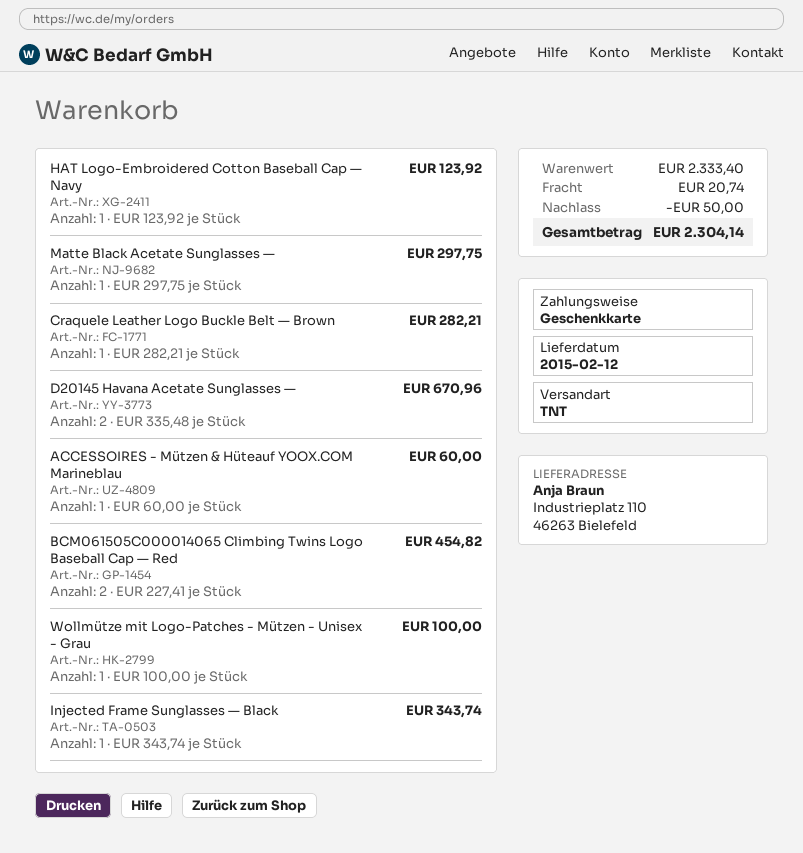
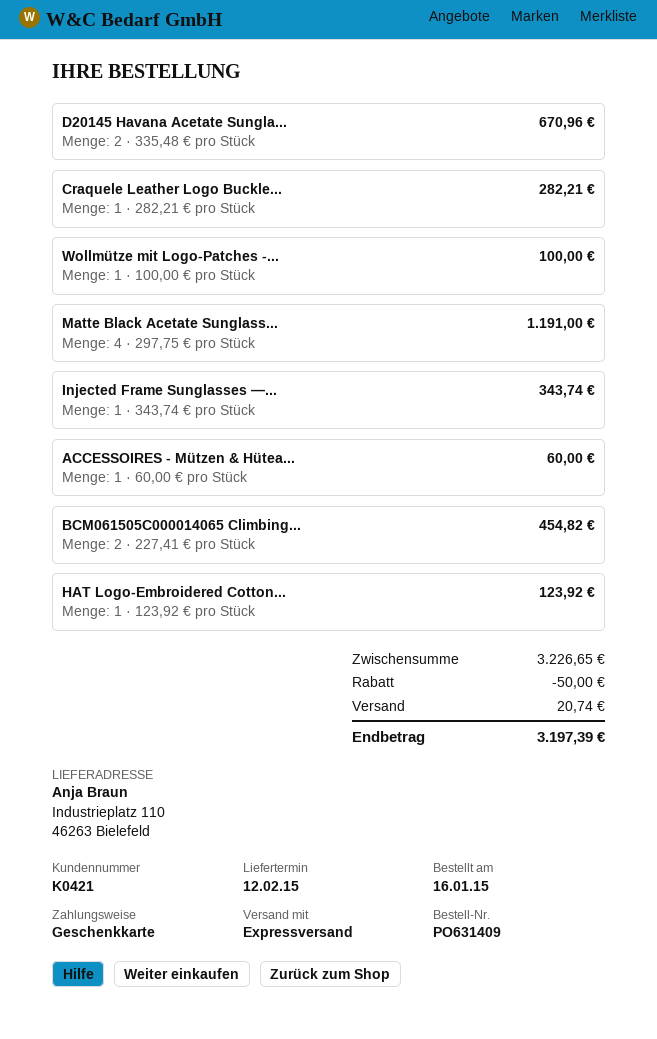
shipping method: TNT -> express
Matte Black Acetate Sunglasses —: 1 x 297.75 = 297.75 -> 4 x 297.75 = 1191.00
subtotal: 2333.40 -> 3226.65
total: 2304.14 -> 3197.39

